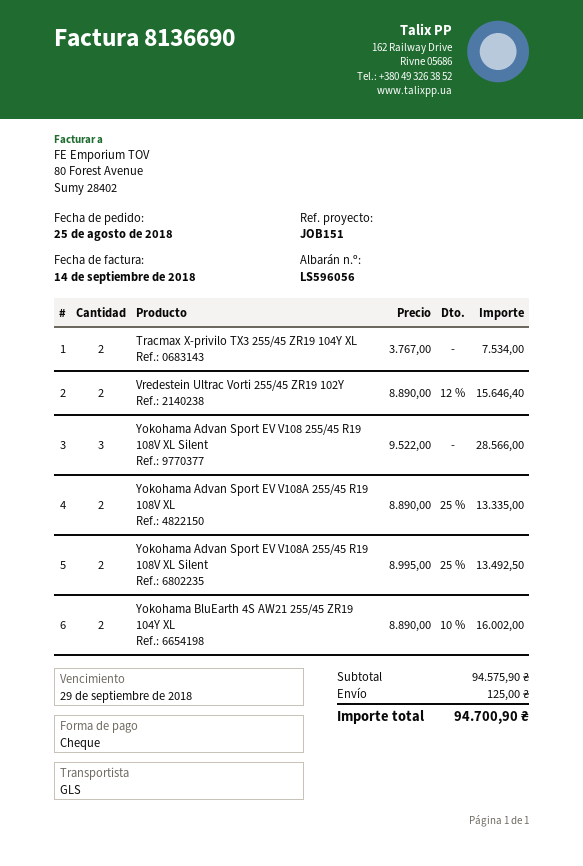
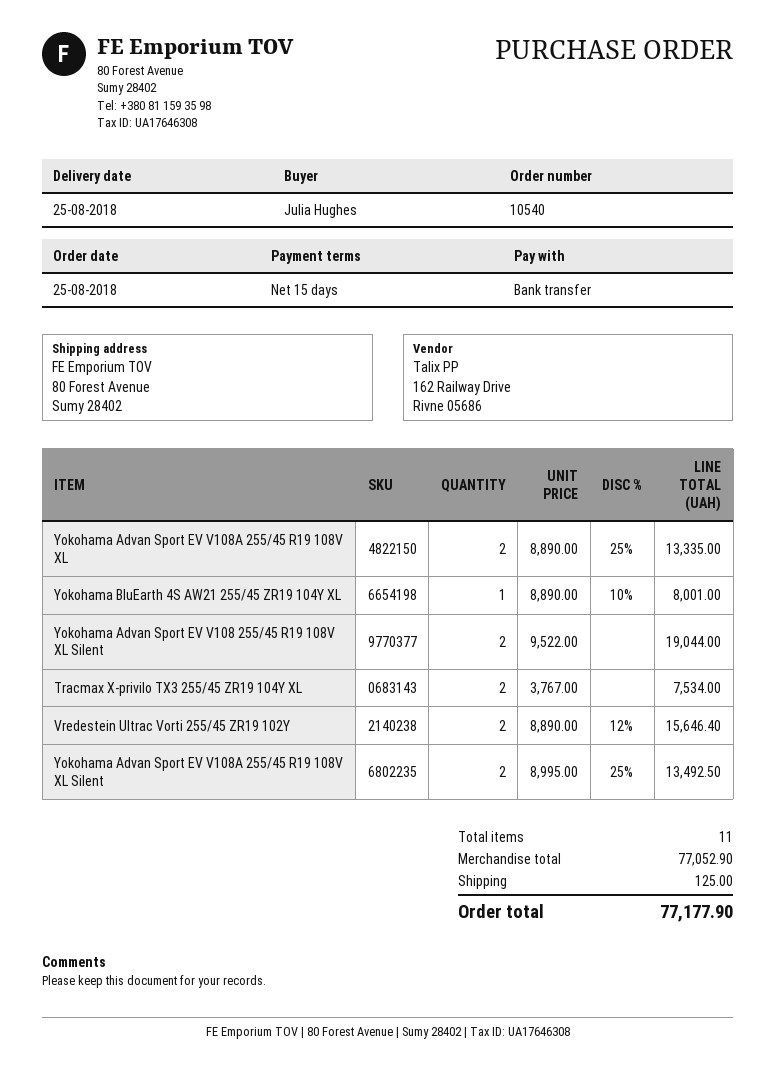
payment method: cheque -> bank transfer
Yokohama Advan Sport EV V108 255/45 R19 108V XL Silent: 3 x 9522.00 = 28566.00 -> 2 x 9522.00 = 19044.00
Yokohama BluEarth 4S AW21 255/45 ZR19 104Y XL: 2 x 8890.00 - 10% = 16002.00 -> 1 x 8890.00 - 10% = 8001.00
subtotal: 94575.90 -> 77052.90
total: 94700.90 -> 77177.90

